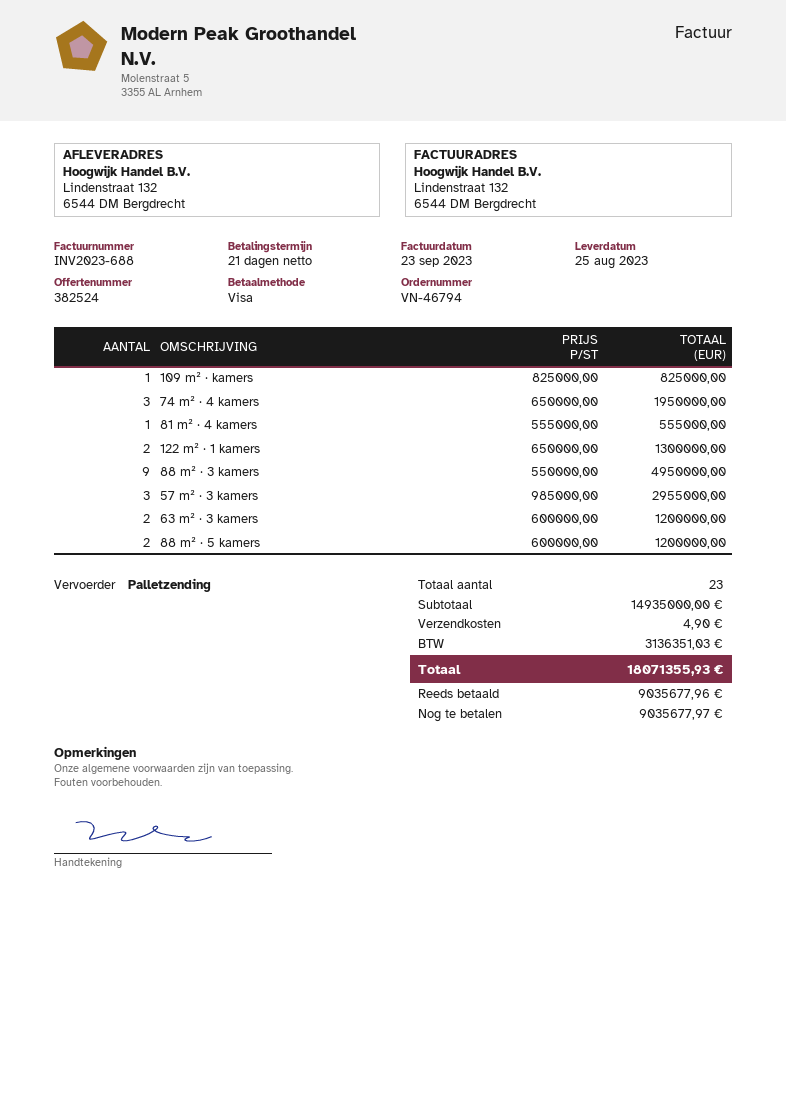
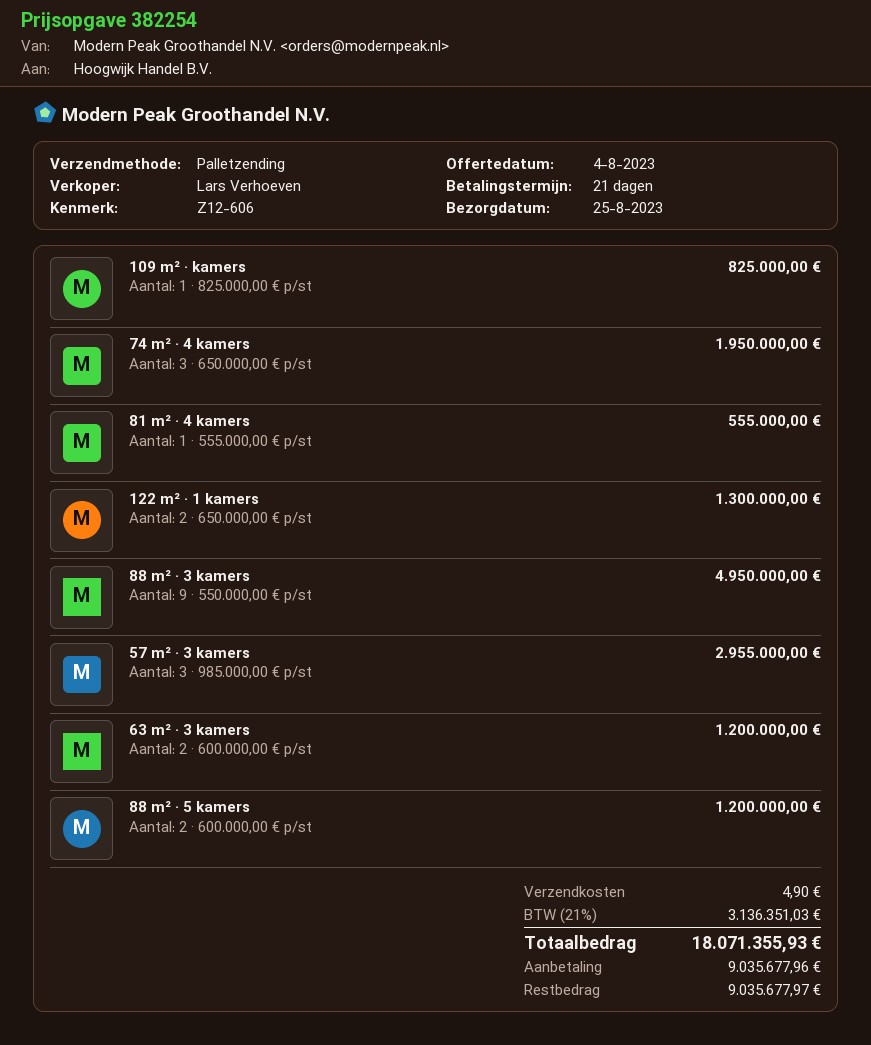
quote number: 382524 -> 382254

